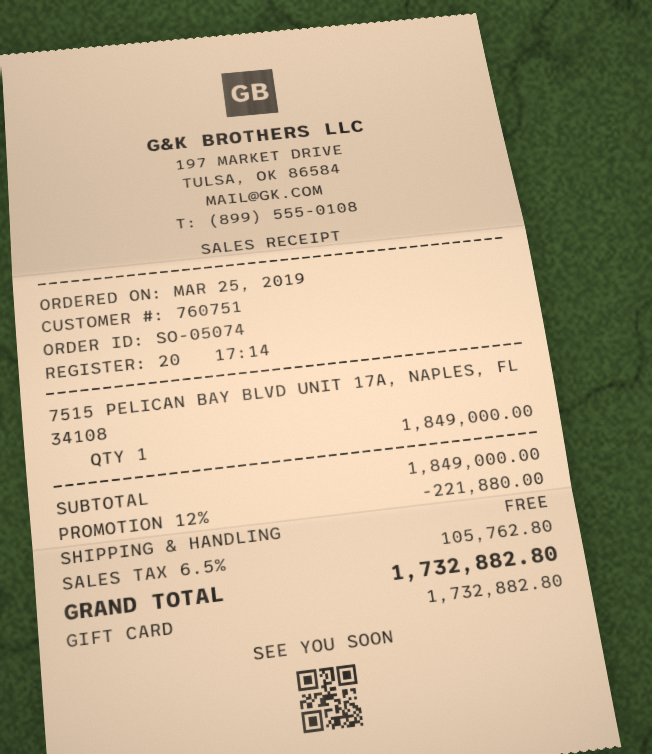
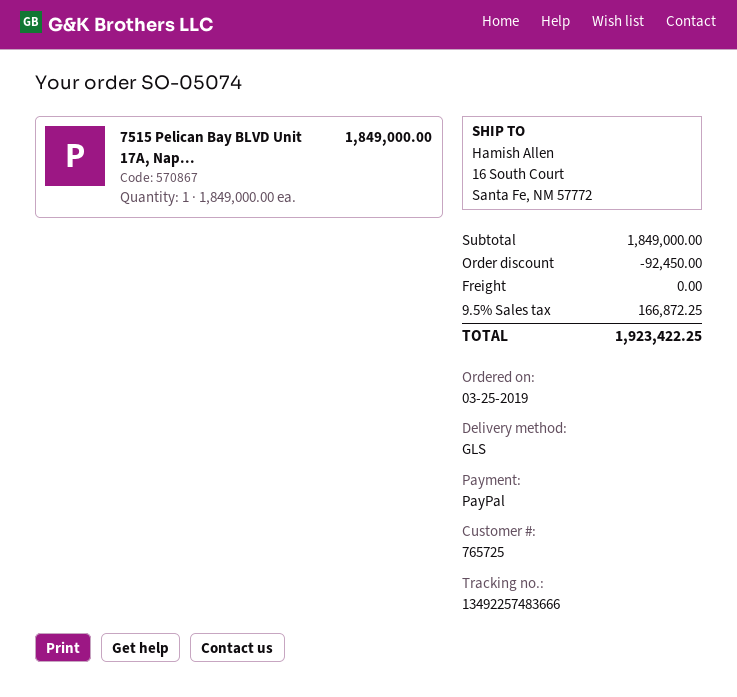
customer number: 760751 -> 765725
payment method: gift card -> PayPal
discount: 221880.00 -> 92450.00
tax: 6.5% = 105762.80 -> 9.5% = 166872.25
total: 1732882.80 -> 1923422.25

